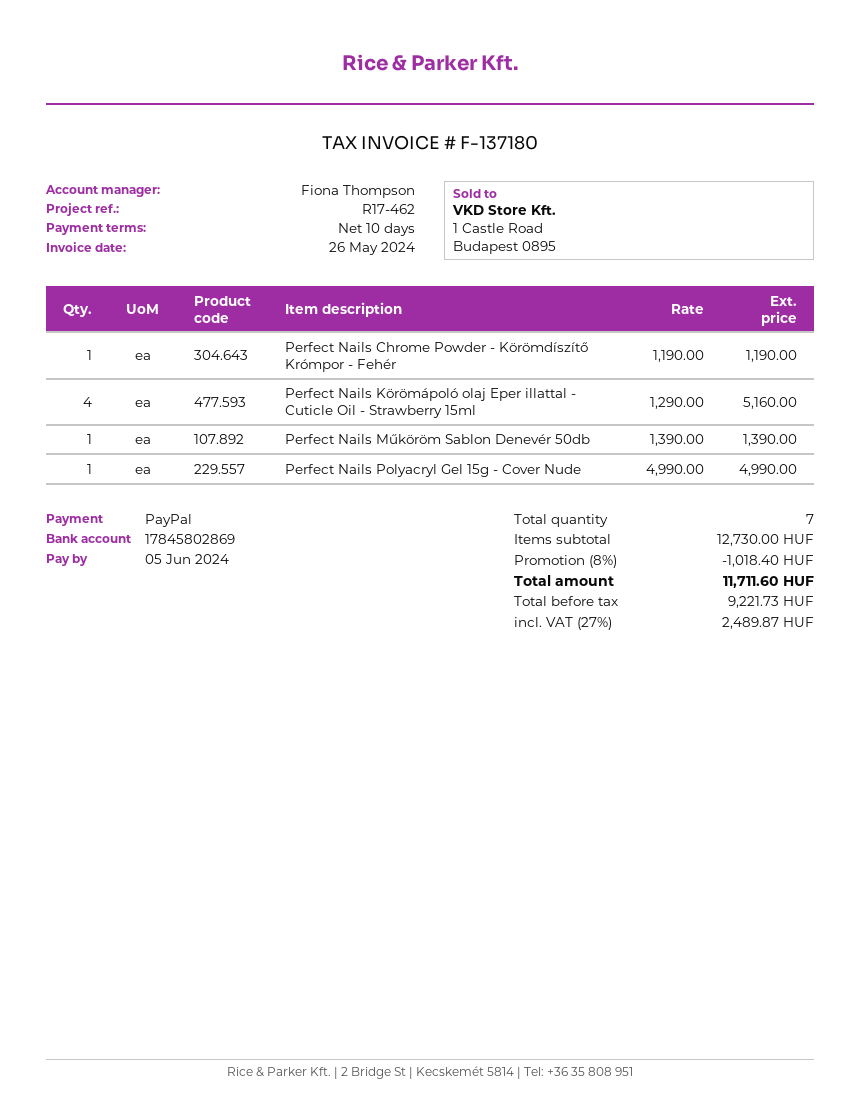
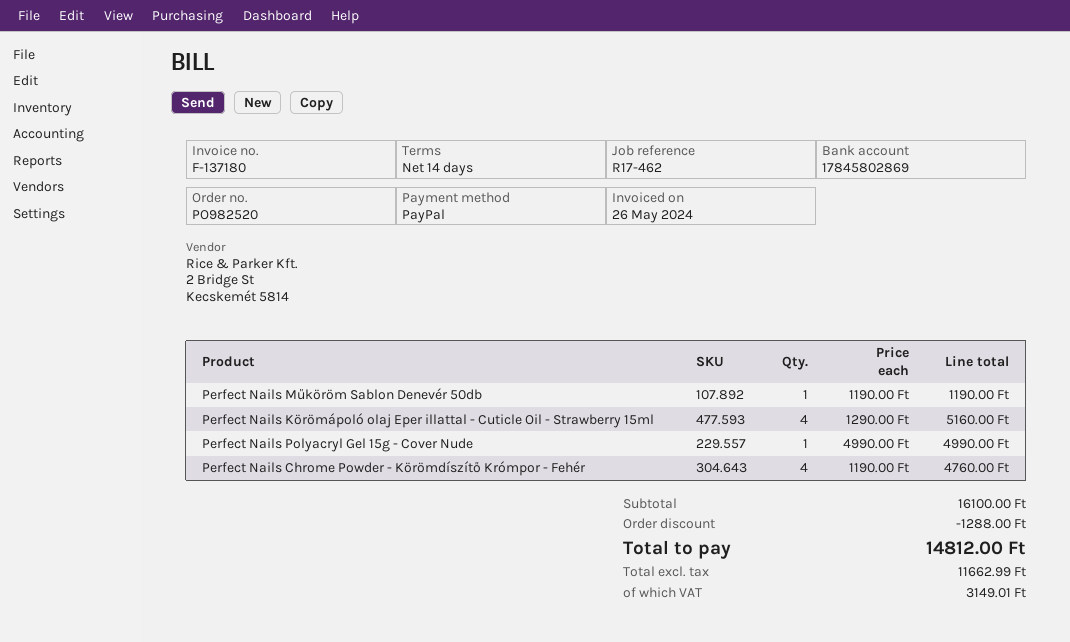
payment terms: 10 days -> 14 days
Perfect Nails Chrome Powder - Körömdíszítő Krómpor - Fehér: 1 x 1190.00 = 1190.00 -> 4 x 1190.00 = 4760.00
Perfect Nails Műköröm Sablon Denevér 50db: 1 x 1390.00 = 1390.00 -> 1 x 1190.00 = 1190.00
subtotal: 12730.00 -> 16100.00
discount: 1018.40 -> 1288.00
net: 9221.73 -> 11662.99
tax: 2489.87 -> 3149.01
total: 11711.60 -> 14812.00

